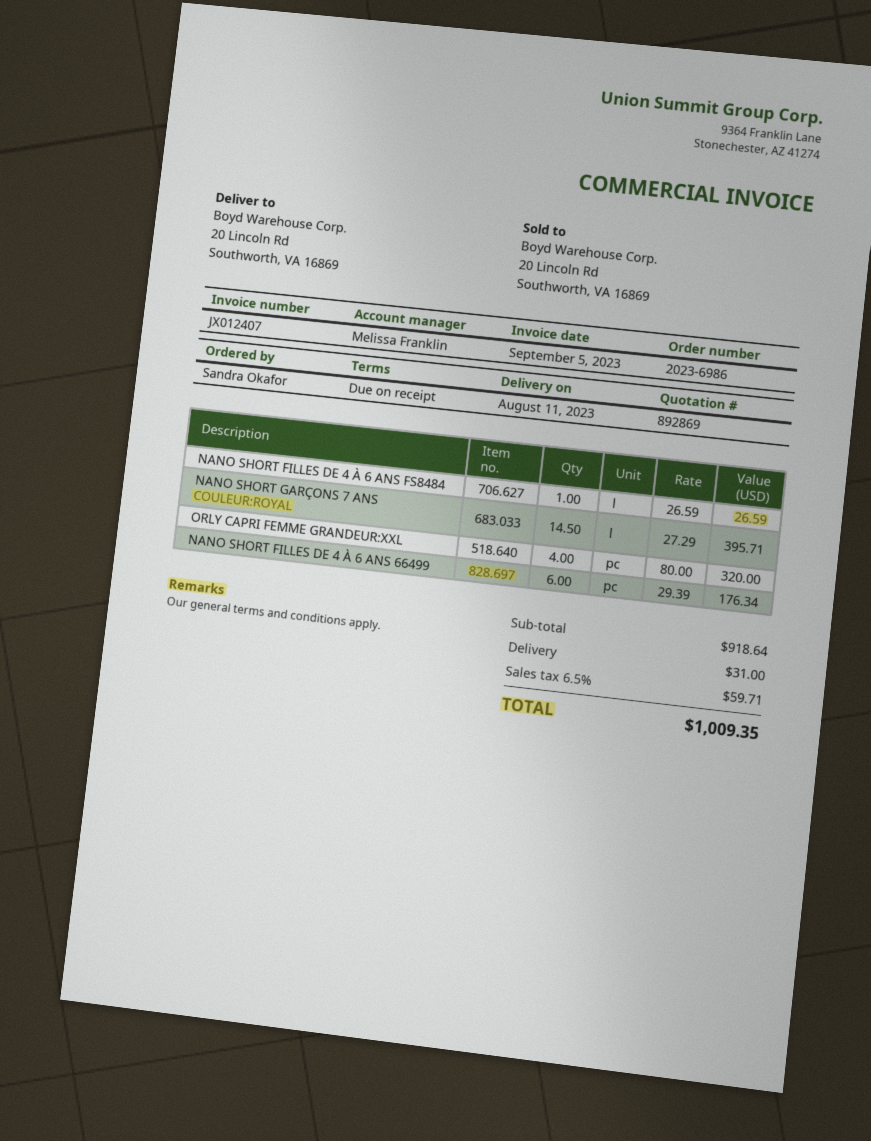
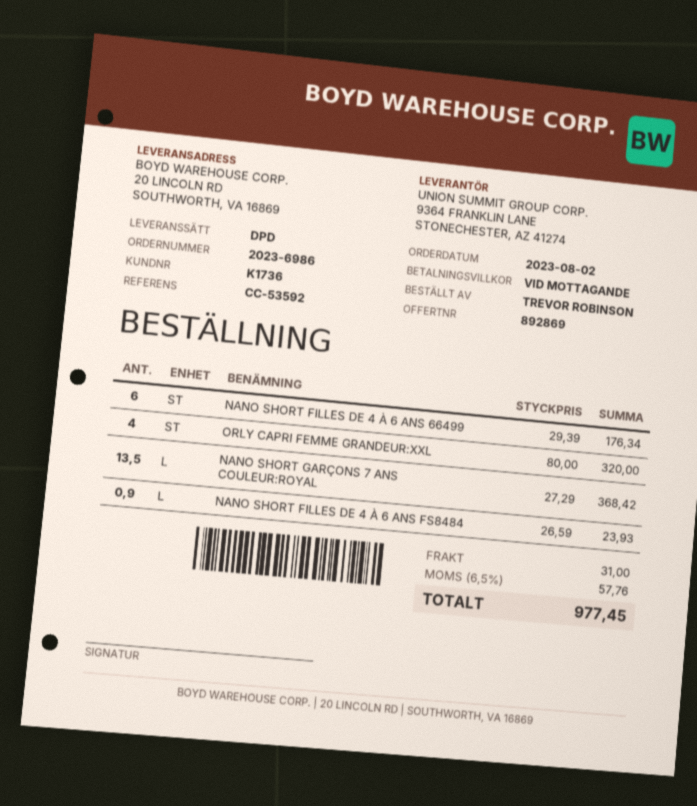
ordered by: Sandra Okafor -> TREVOR ROBINSON
NANO SHORT FILLES DE 4 À 6 ANS FS8484: 1 x 26.59 = 26.59 -> 0.9 x 26.59 = 23.93
NANO SHORT GARÇONS 7 ANS COULEUR:ROYAL: 14.5 x 27.29 = 395.71 -> 13.5 x 27.29 = 368.42
tax: 6.5% = 59.71 -> 6.5% = 57.76
total: 1009.35 -> 977.45

